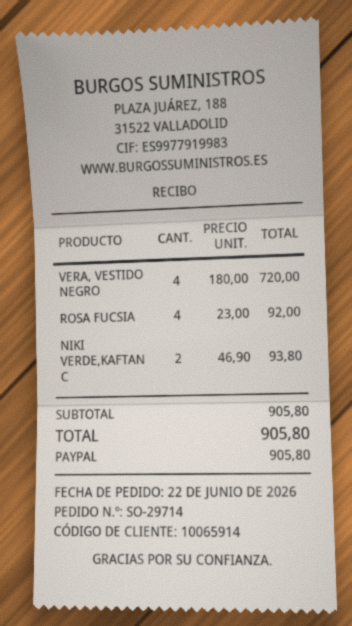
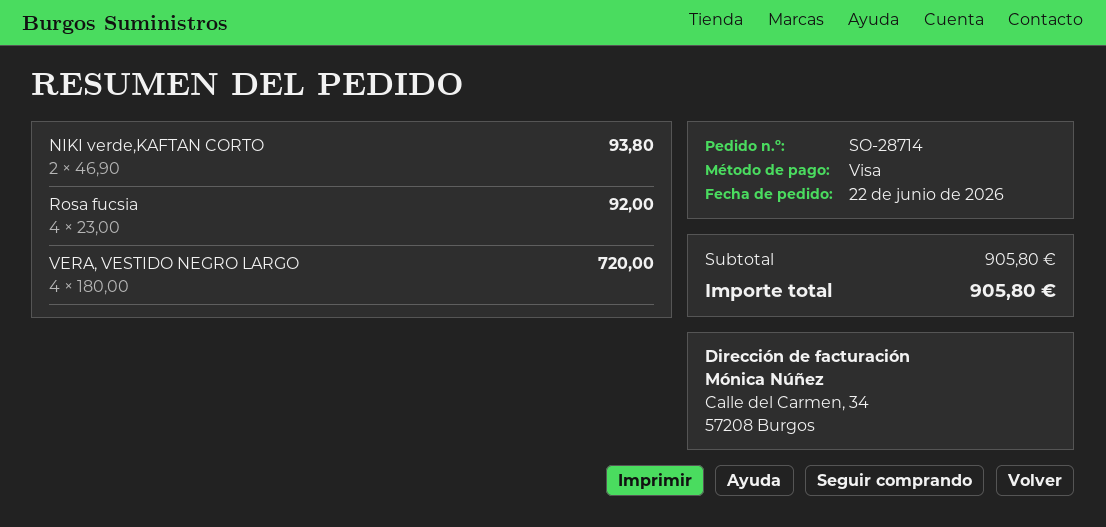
order number: SO-29714 -> SO-28714
payment method: PayPal -> Visa

